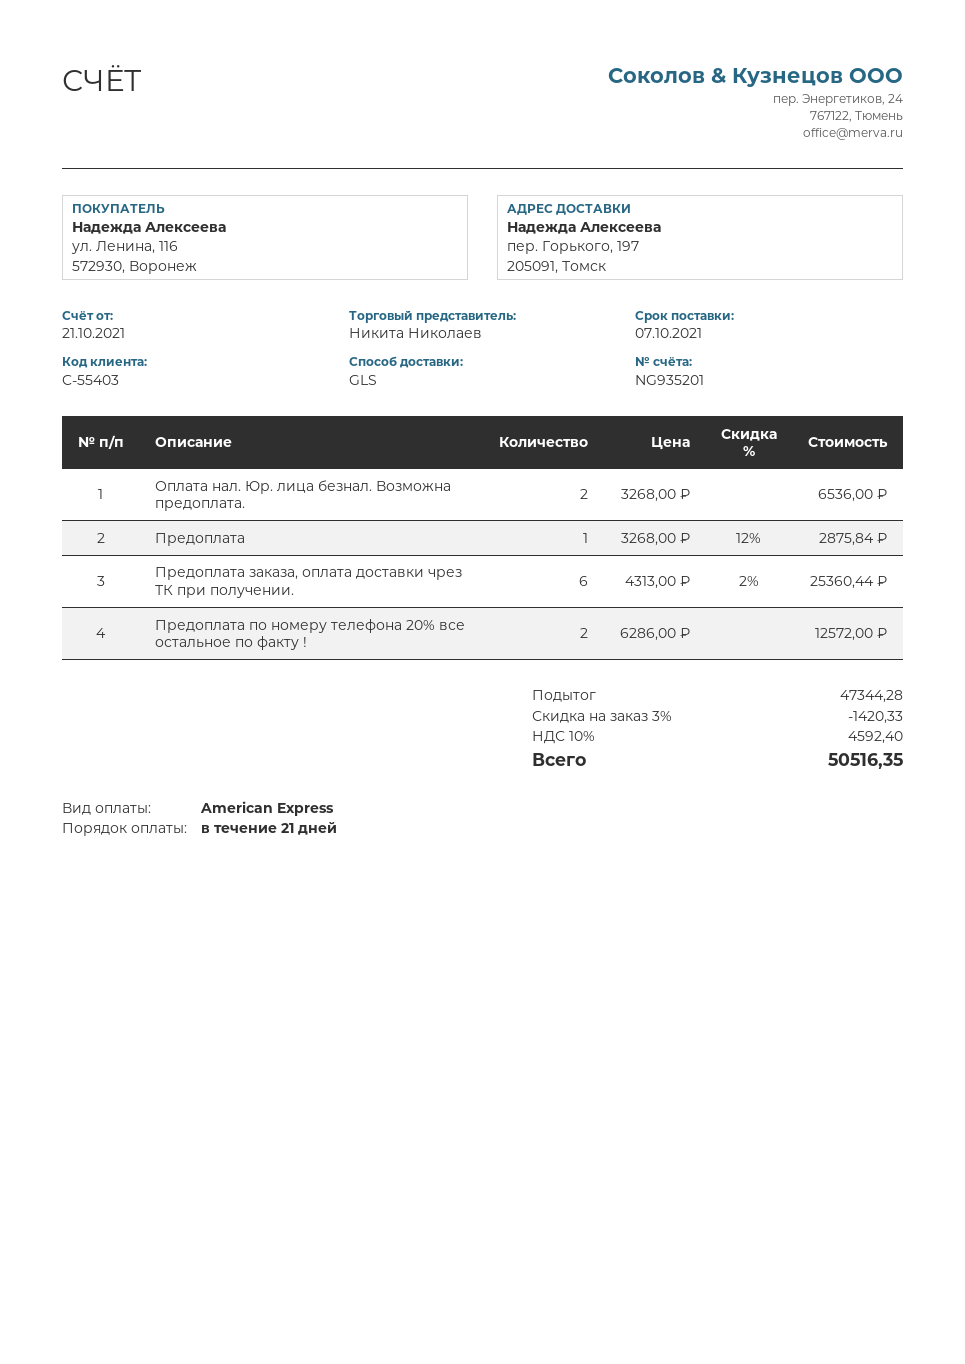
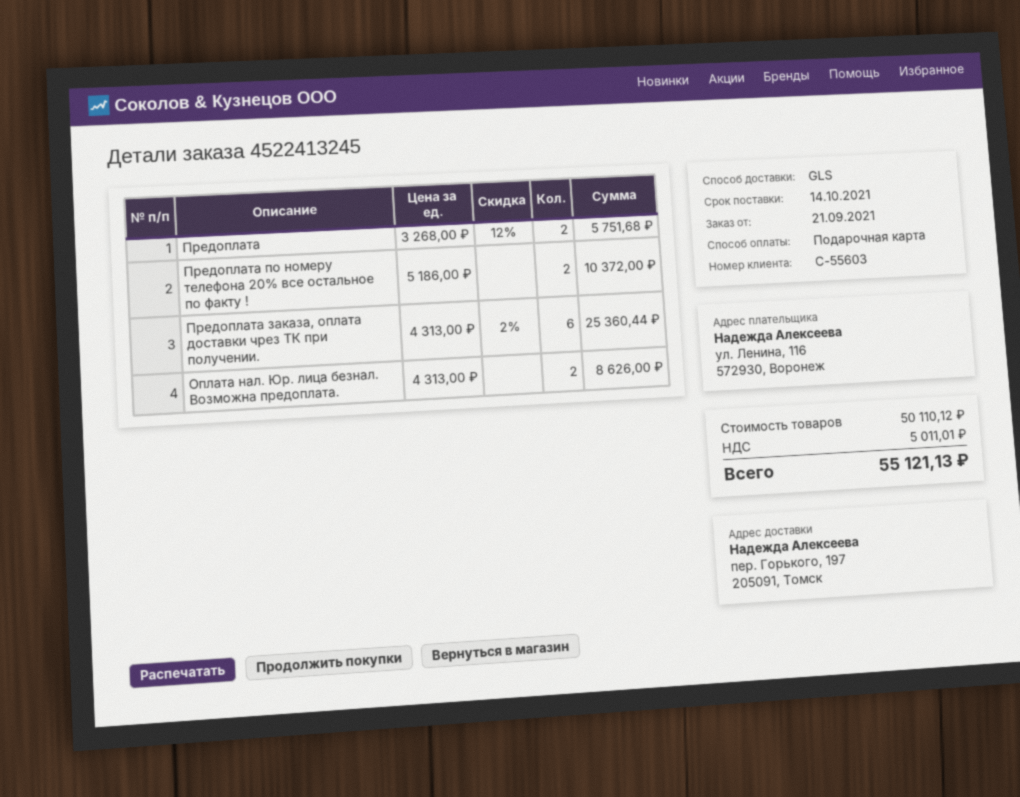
delivery date: 2021-10-07 -> 2021-10-14
customer number: C-55403 -> C-55603
payment method: American Express -> gift card
Оплата нал. Юр. лица безнал. Возможна предоплата.: 2 x 3268.00 = 6536.00 -> 2 x 4313.00 = 8626.00
Предоплата: 1 x 3268.00 - 12% = 2875.84 -> 2 x 3268.00 - 12% = 5751.68
Предоплата по номеру телефона 20% все остальное по факту !: 2 x 6286.00 = 12572.00 -> 2 x 5186.00 = 10372.00
subtotal: 47344.28 -> 50110.12
discount: 3% = 1420.33 -> none
tax: 4592.40 -> 5011.01
total: 50516.35 -> 55121.13

